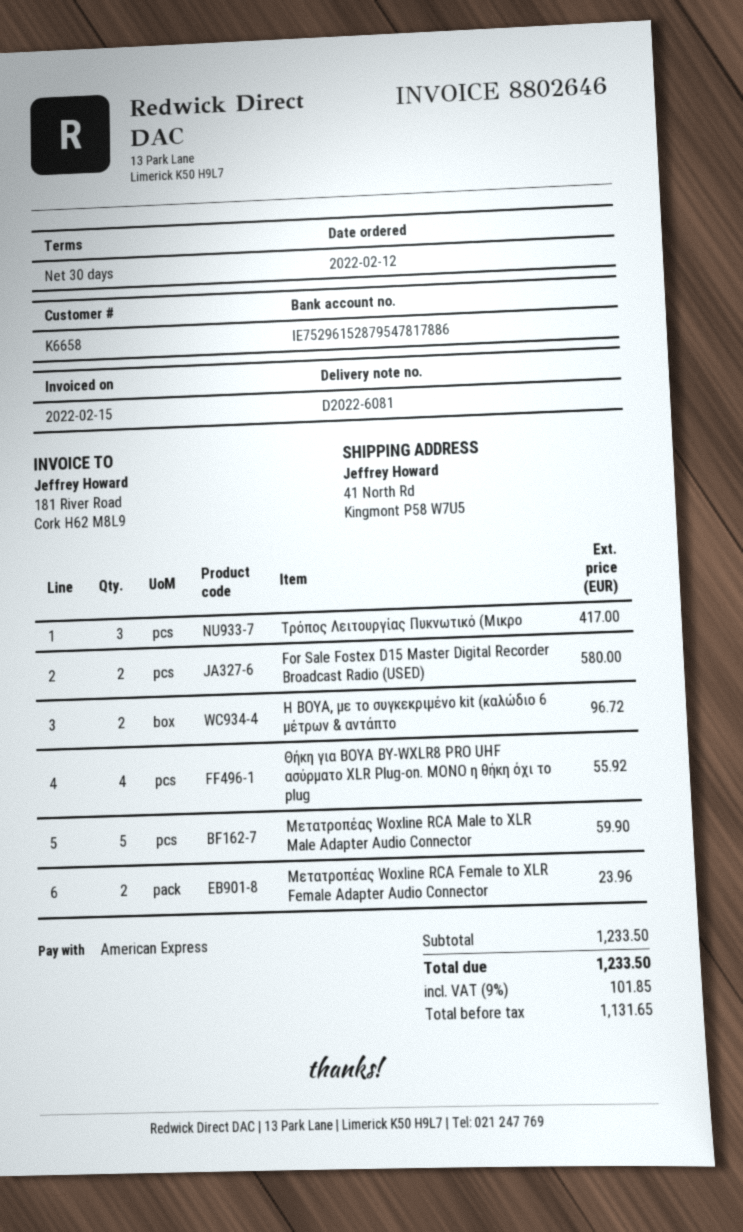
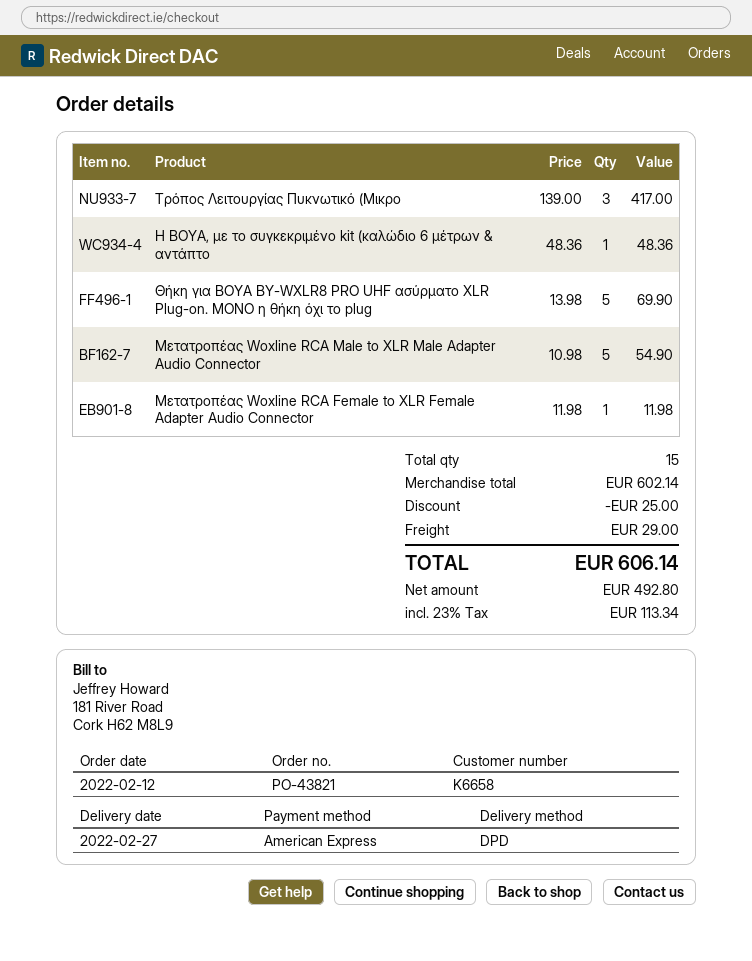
For Sale Fostex D15 Master Digital Recorder Broadcast Radio (USED): 2 for 580.00 -> none
Η BOYA, με το συγκεκριμένο kit (καλώδιο 6 μέτρων & αντάπτο: 2 for 96.72 -> 1 for 48.36
Θήκη για BOYA BY-WXLR8 PRO UHF ασύρματο XLR Plug-on. ΜΟΝΟ η θήκη όχι το plug: 4 for 55.92 -> 5 for 69.90
Μετατροπέας Woxline RCA Male to XLR Male Adapter Audio Connector: 5 for 59.90 -> 5 for 54.90
Μετατροπέας Woxline RCA Female to XLR Female Adapter Audio Connector: 2 for 23.96 -> 1 for 11.98
subtotal: 1233.50 -> 602.14
discount: none -> 25.00
shipping: none -> 29.00
net: 1131.65 -> 492.80
tax: 9% = 101.85 -> 23% = 113.34
total: 1233.50 -> 606.14

